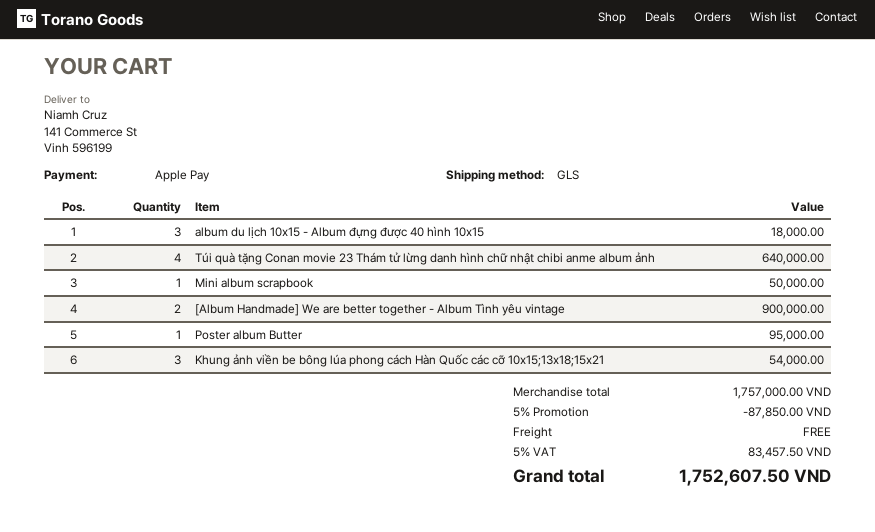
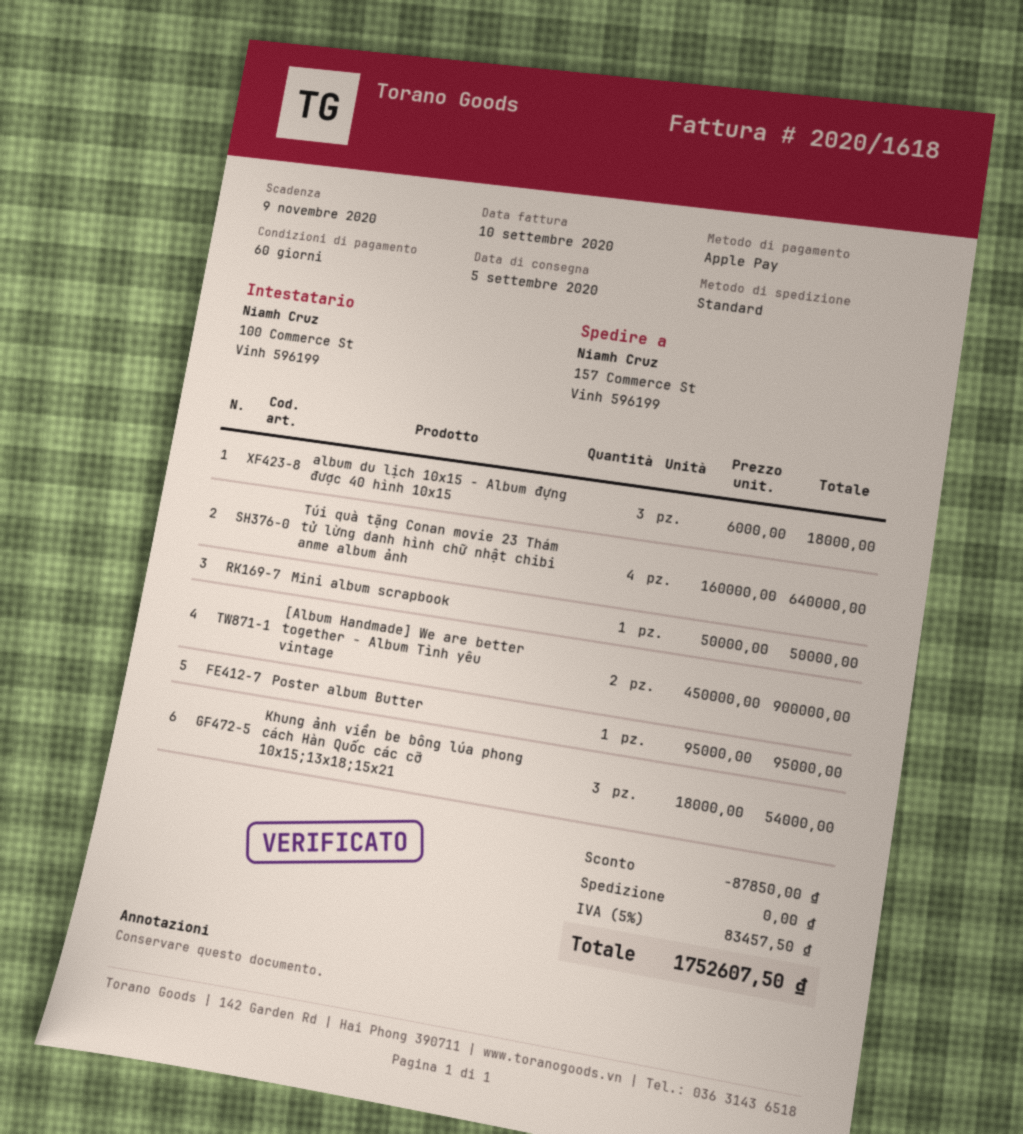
shipping method: GLS -> standard
ship to: 141 Commerce St, Vinh 596199 -> 157 Commerce St, Vinh 596199

